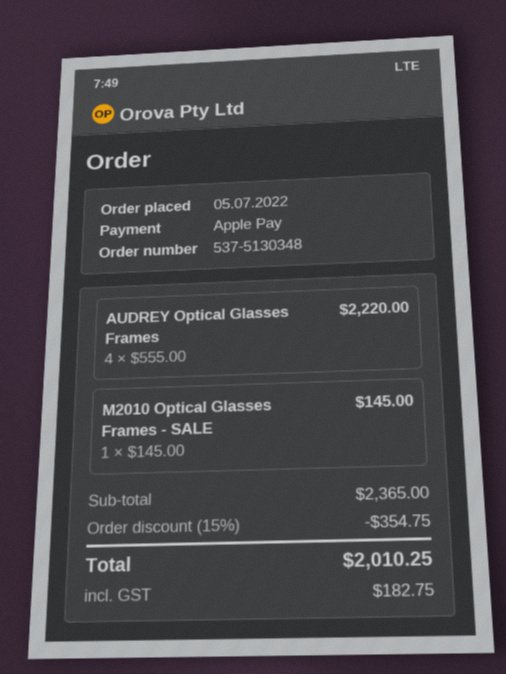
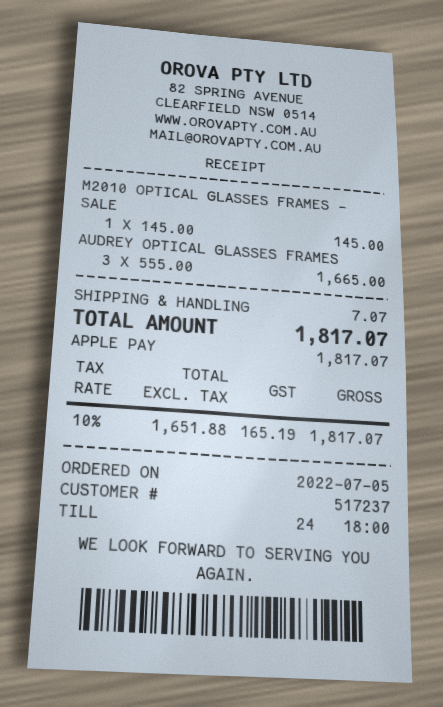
AUDREY Optical Glasses Frames: 4 x 555.00 = 2220.00 -> 3 x 555.00 = 1665.00
discount: 15% = 354.75 -> none
shipping: none -> 7.07
tax: 182.75 -> 165.19
total: 2010.25 -> 1817.07

